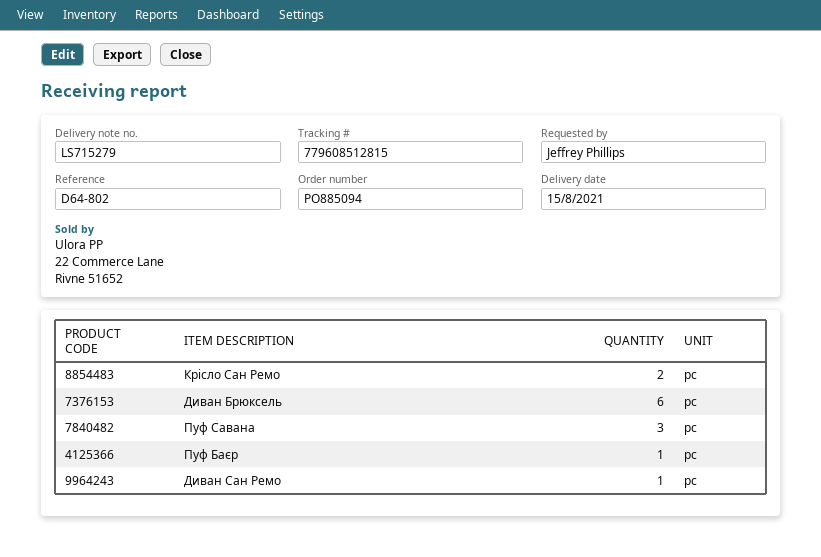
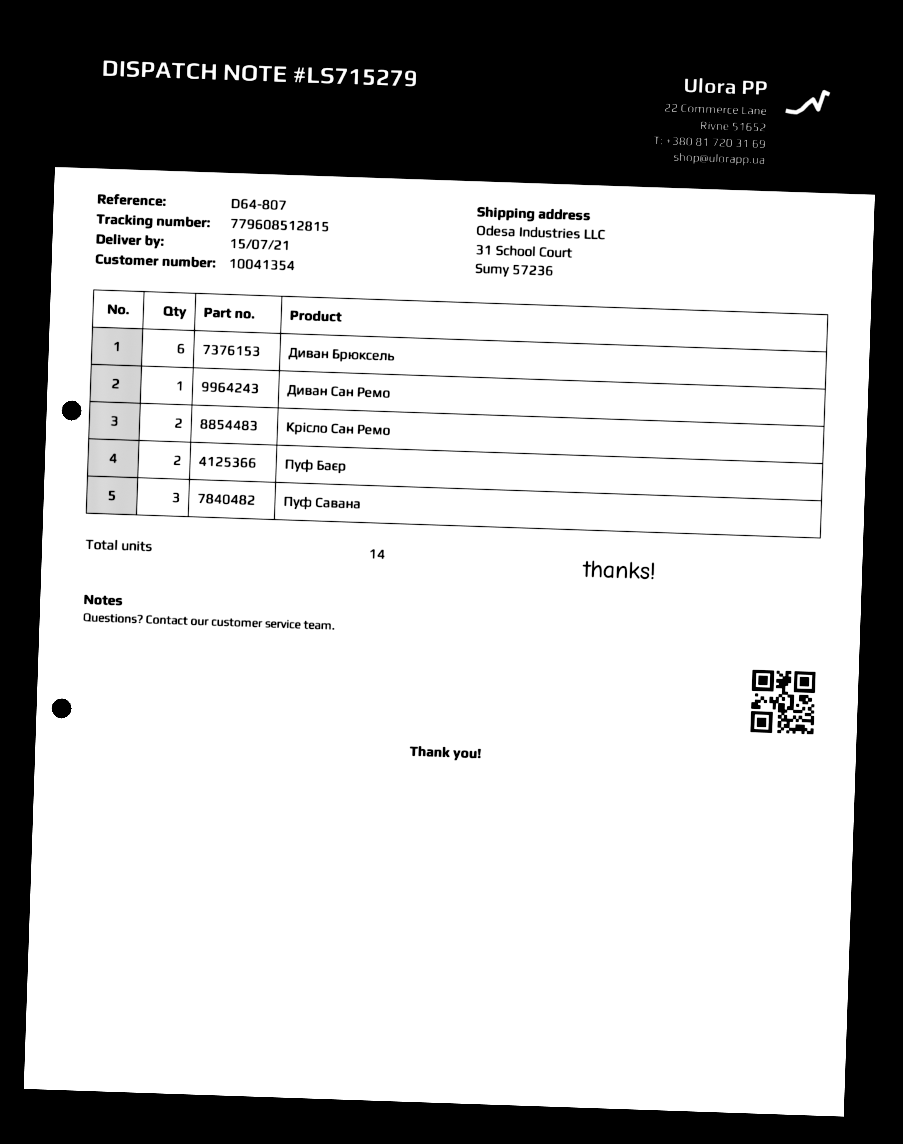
delivery date: 2021-08-15 -> 2021-07-15
reference: D64-802 -> D64-807
Пуф Баєр: 1 -> 2

